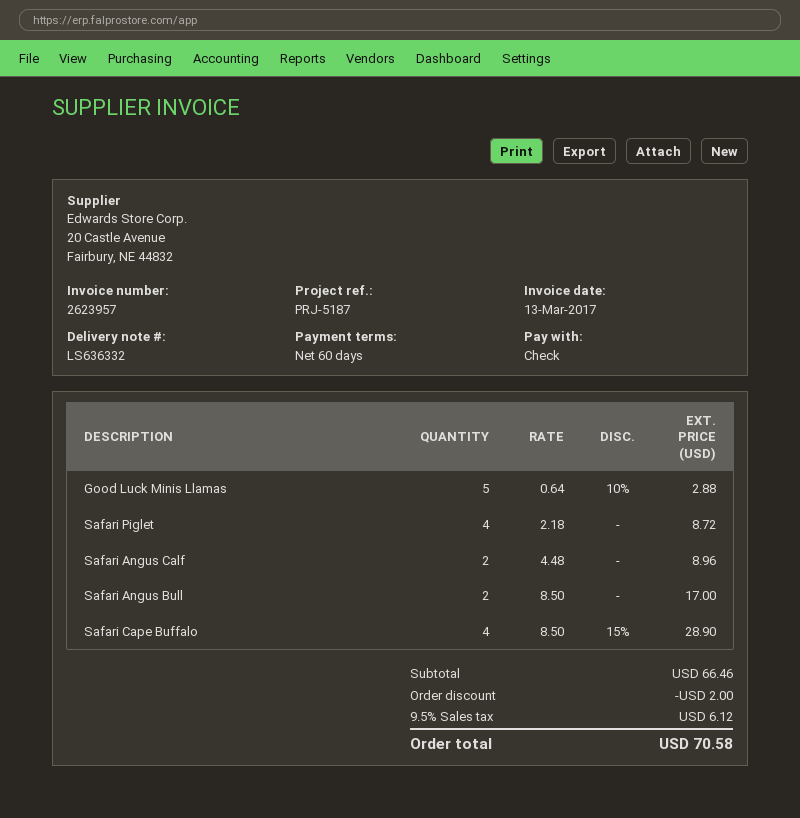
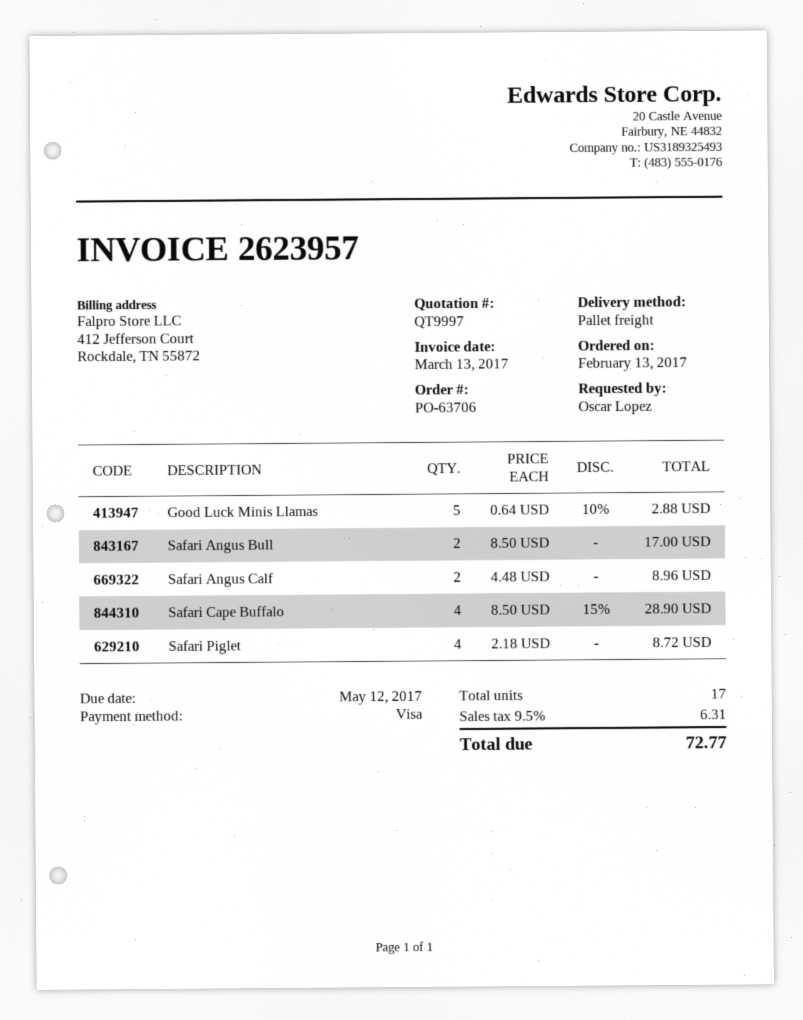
payment method: cheque -> Visa
discount: 2.00 -> none
tax: 9.5% = 6.12 -> 9.5% = 6.31
total: 70.58 -> 72.77

